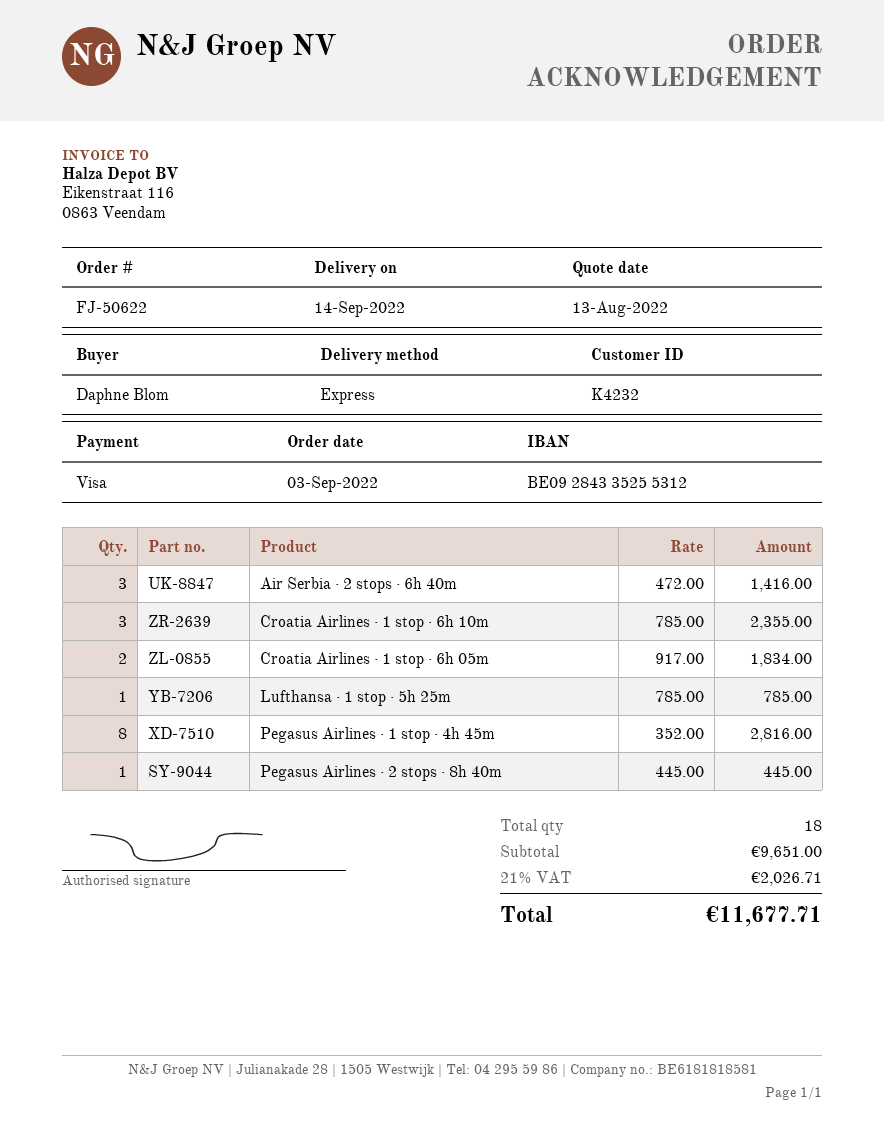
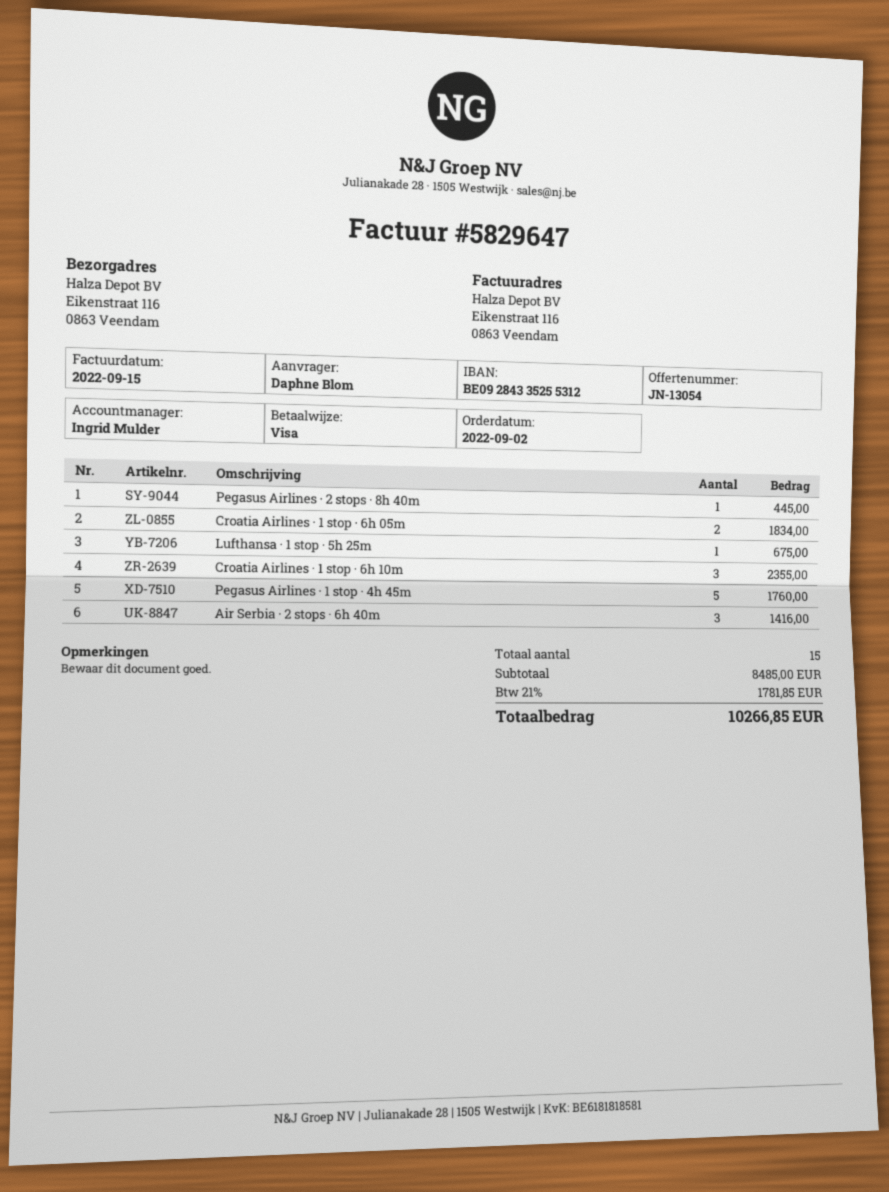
order date: 2022-09-03 -> 2022-09-02
Lufthansa · 1 stop · 5h 25m: 1 for 785.00 -> 1 for 675.00
Pegasus Airlines · 1 stop · 4h 45m: 8 for 2816.00 -> 5 for 1760.00
total quantity: 18 -> 15
subtotal: 9651.00 -> 8485.00
tax: 21% = 2026.71 -> 21% = 1781.85
total: 11677.71 -> 10266.85

